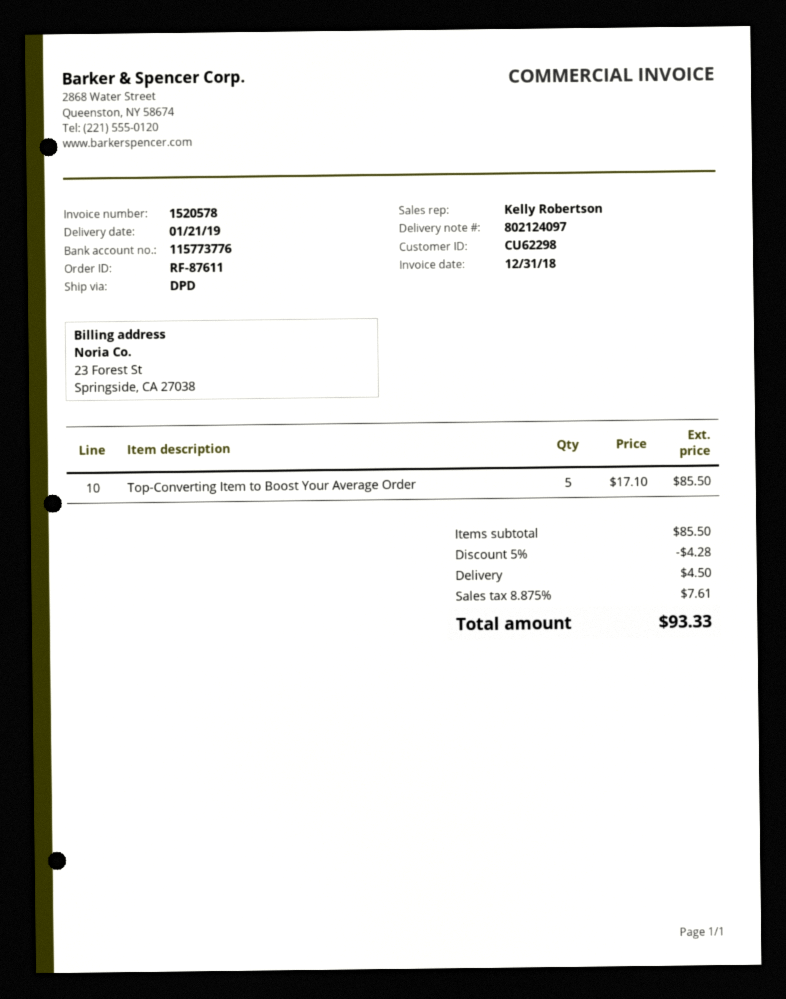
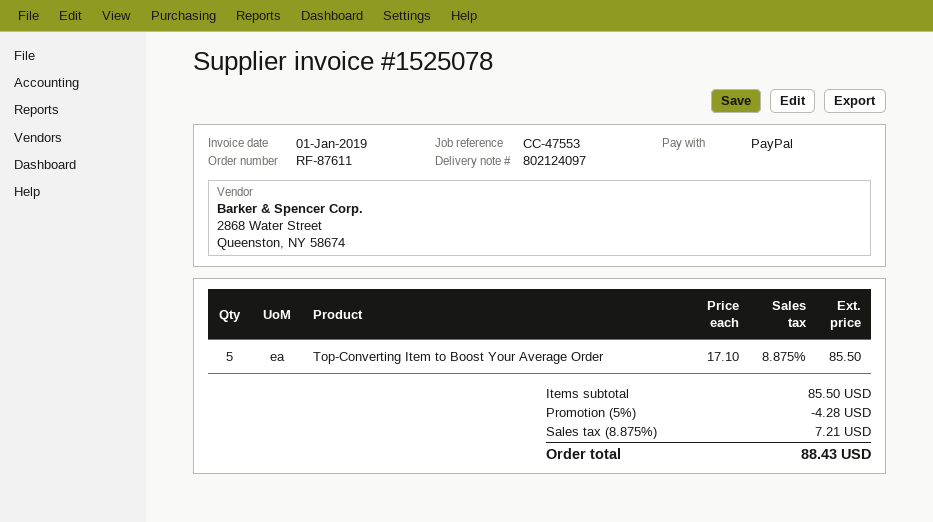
invoice number: 1520578 -> 1525078
invoice date: 2018-12-31 -> 2019-01-01
shipping: 4.50 -> none
tax: 8.875% = 7.61 -> 8.875% = 7.21
total: 93.33 -> 88.43

